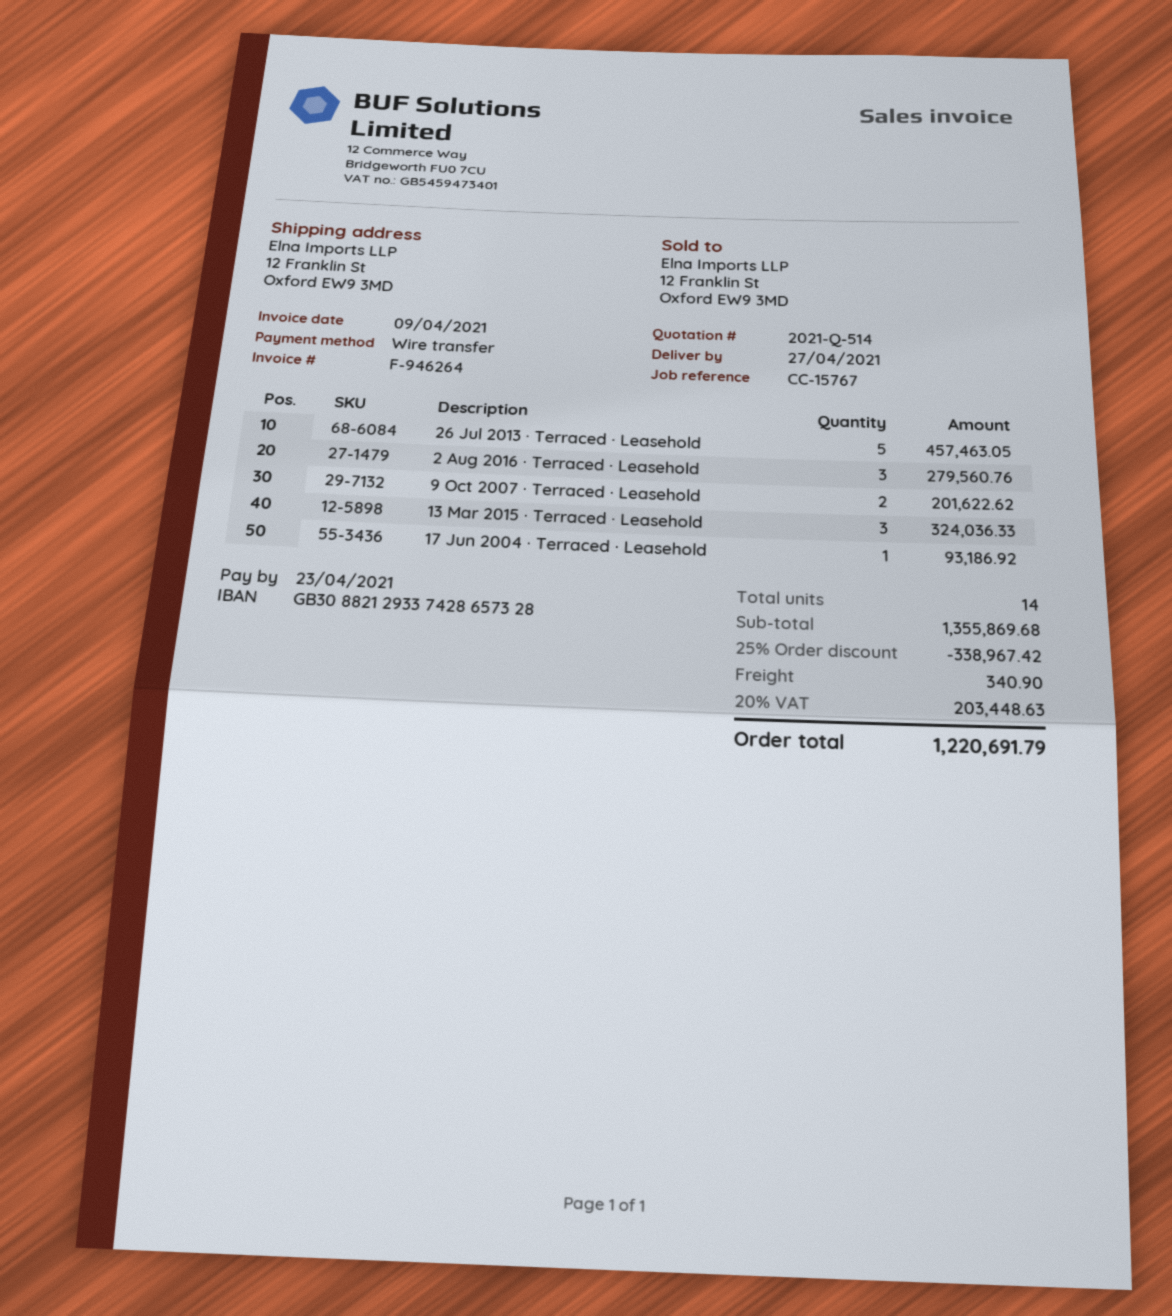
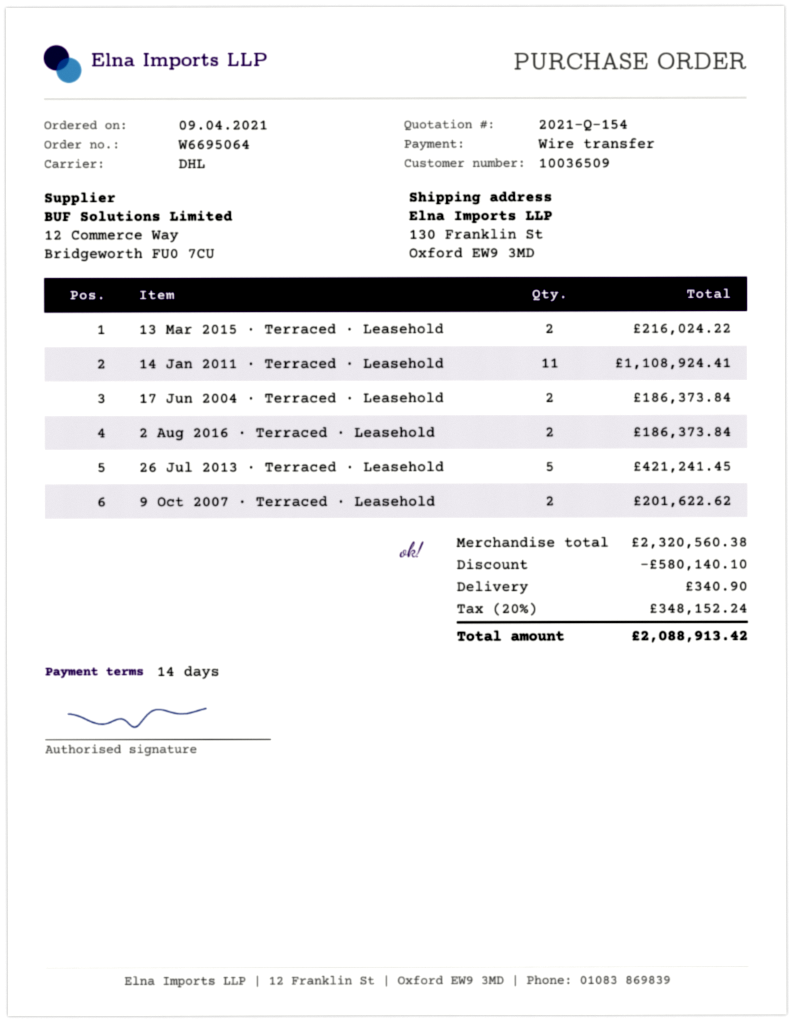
quote number: 2021-Q-514 -> 2021-Q-154
ship to: 12 Franklin St, Oxford EW9 3MD -> 130 Franklin St, Oxford EW9 3MD
26 Jul 2013 · Terraced · Leasehold: 5 for 457463.05 -> 5 for 421241.45
2 Aug 2016 · Terraced · Leasehold: 3 for 279560.76 -> 2 for 186373.84
13 Mar 2015 · Terraced · Leasehold: 3 for 324036.33 -> 2 for 216024.22
17 Jun 2004 · Terraced · Leasehold: 1 for 93186.92 -> 2 for 186373.84
14 Jan 2011 · Terraced · Leasehold: none -> 11 for 1108924.41
subtotal: 1355869.68 -> 2320560.38
discount: 338967.42 -> 580140.10
tax: 20% = 203448.63 -> 20% = 348152.24
total: 1220691.79 -> 2088913.42

